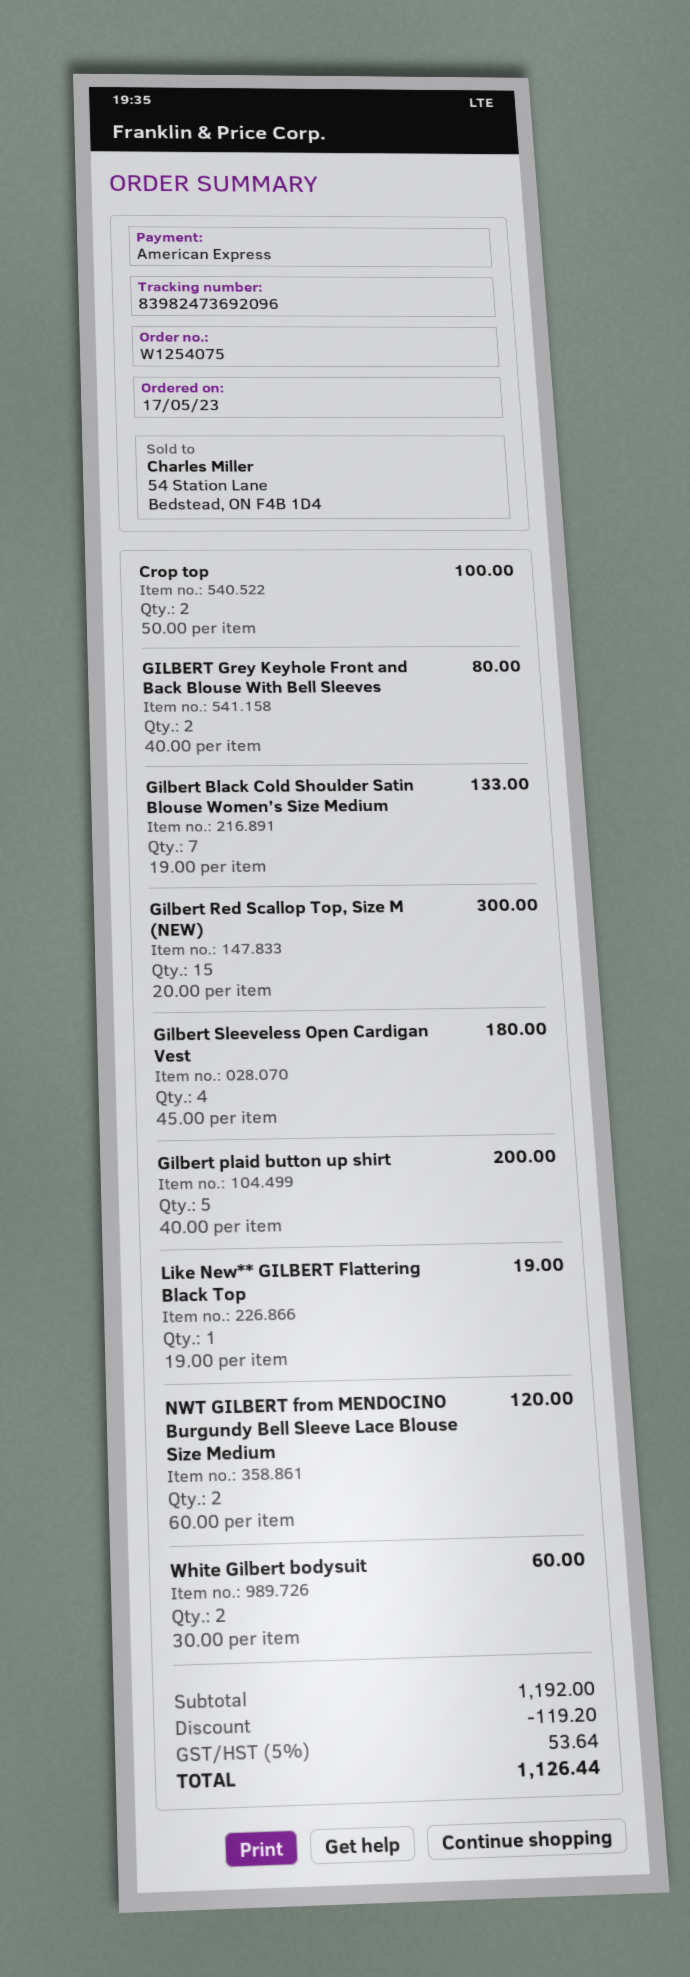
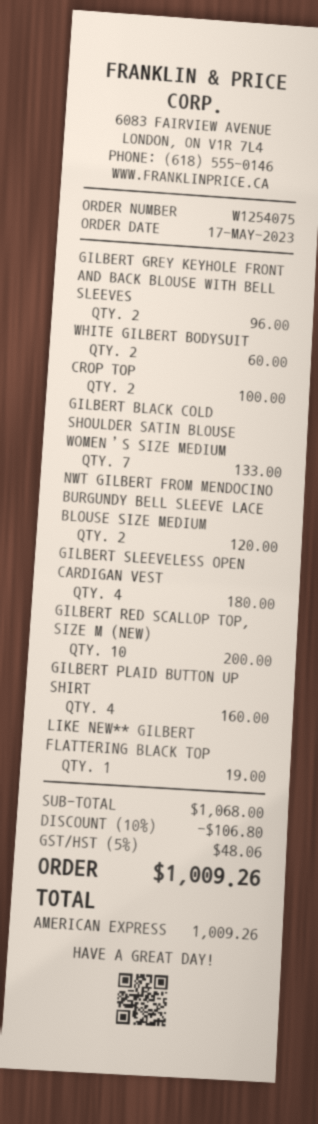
GILBERT Grey Keyhole Front and Back Blouse With Bell Sleeves: 2 for 80.00 -> 2 for 96.00
Gilbert Red Scallop Top, Size M (NEW): 15 for 300.00 -> 10 for 200.00
Gilbert plaid button up shirt: 5 for 200.00 -> 4 for 160.00
subtotal: 1192.00 -> 1068.00
discount: 119.20 -> 106.80
tax: 5% = 53.64 -> 5% = 48.06
total: 1126.44 -> 1009.26

